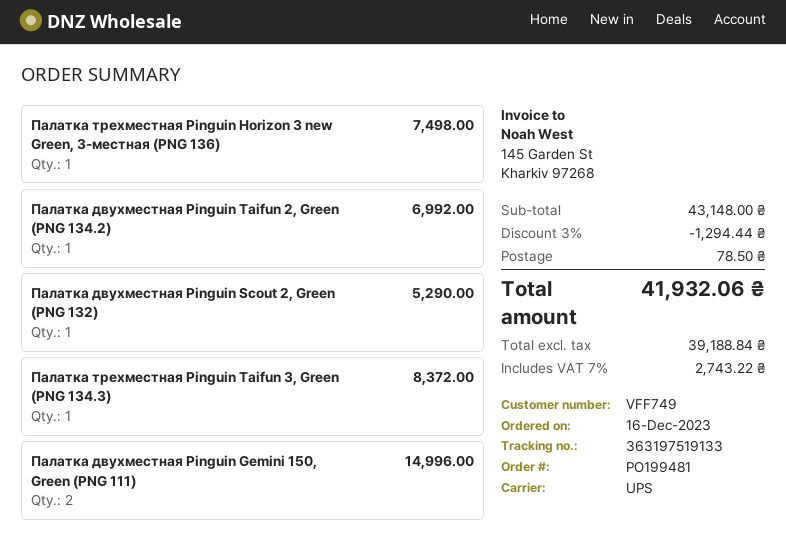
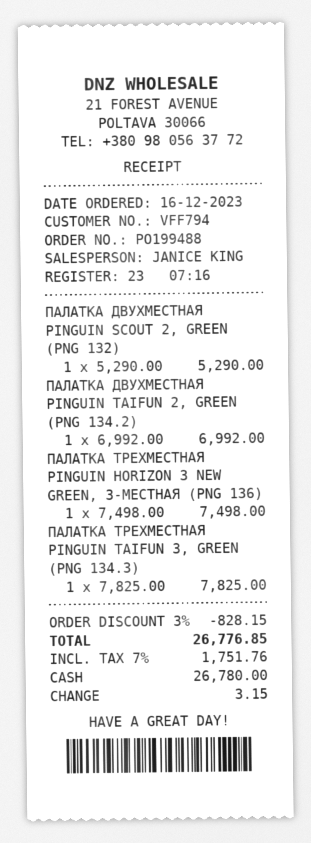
order number: PO199481 -> PO199488
customer number: VFF749 -> VFF794
Палатка трехместная Pinguin Taifun 3, Green (PNG 134.3): 1 for 8372.00 -> 1 for 7825.00
Палатка двухместная Pinguin Gemini 150, Green (PNG 111): 2 for 14996.00 -> none
discount: 3% = 1294.44 -> 3% = 828.15
shipping: 78.50 -> none
tax: 7% = 2743.22 -> 7% = 1751.76
total: 41932.06 -> 26776.85

